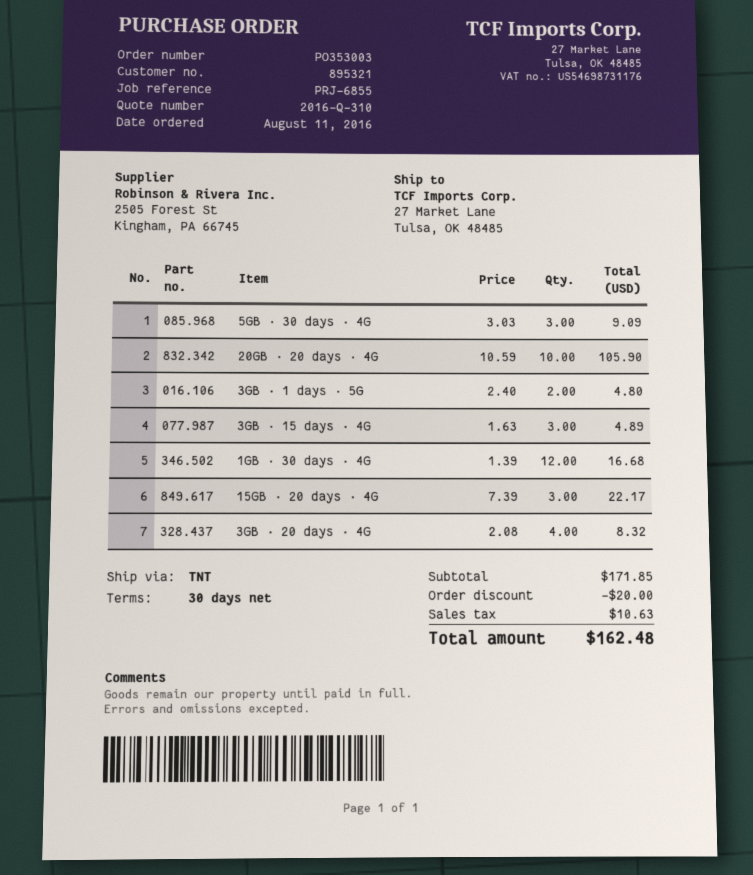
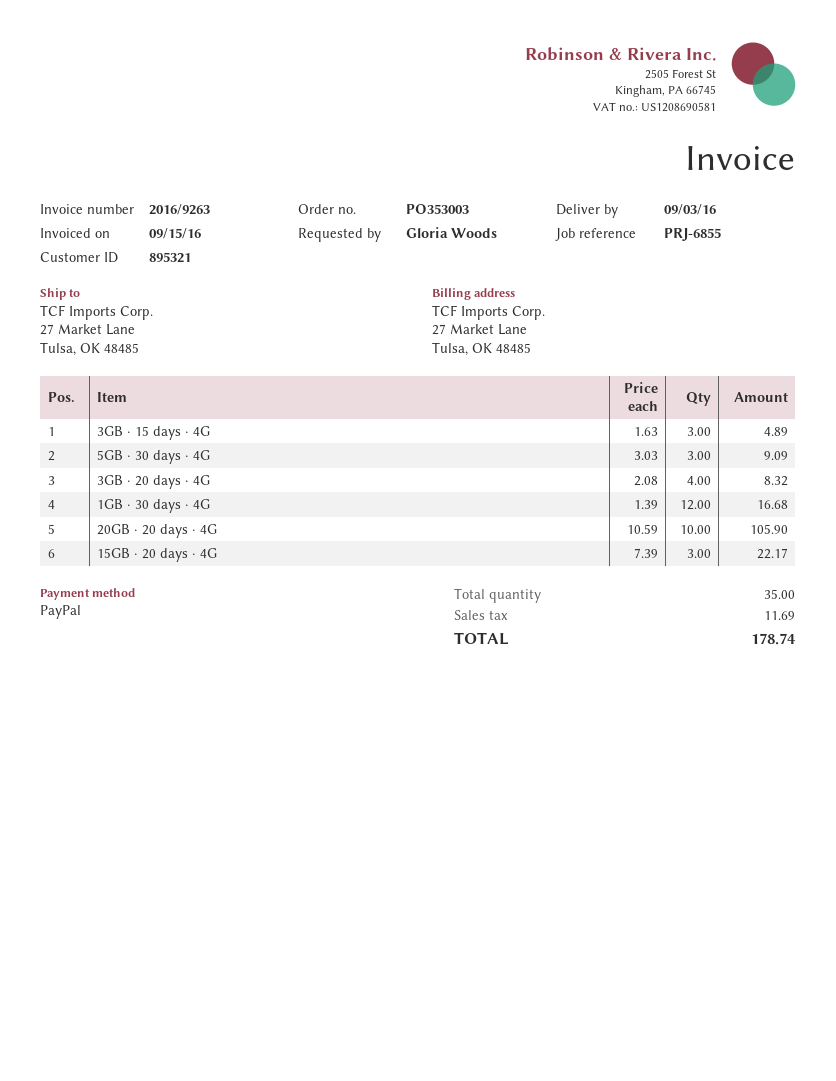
3GB · 1 days · 5G: 2 x 2.40 = 4.80 -> none
discount: 20.00 -> none
tax: 10.63 -> 11.69
total: 162.48 -> 178.74

